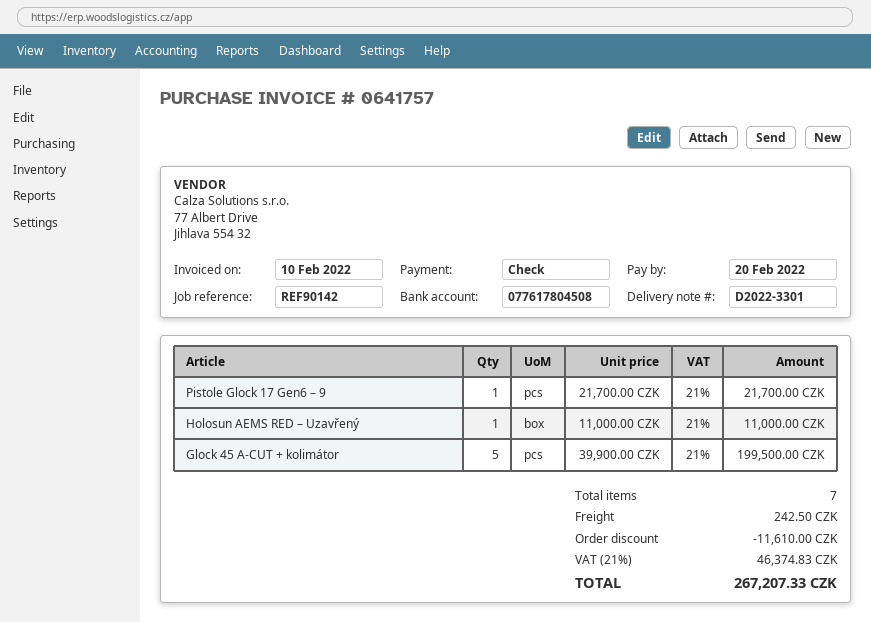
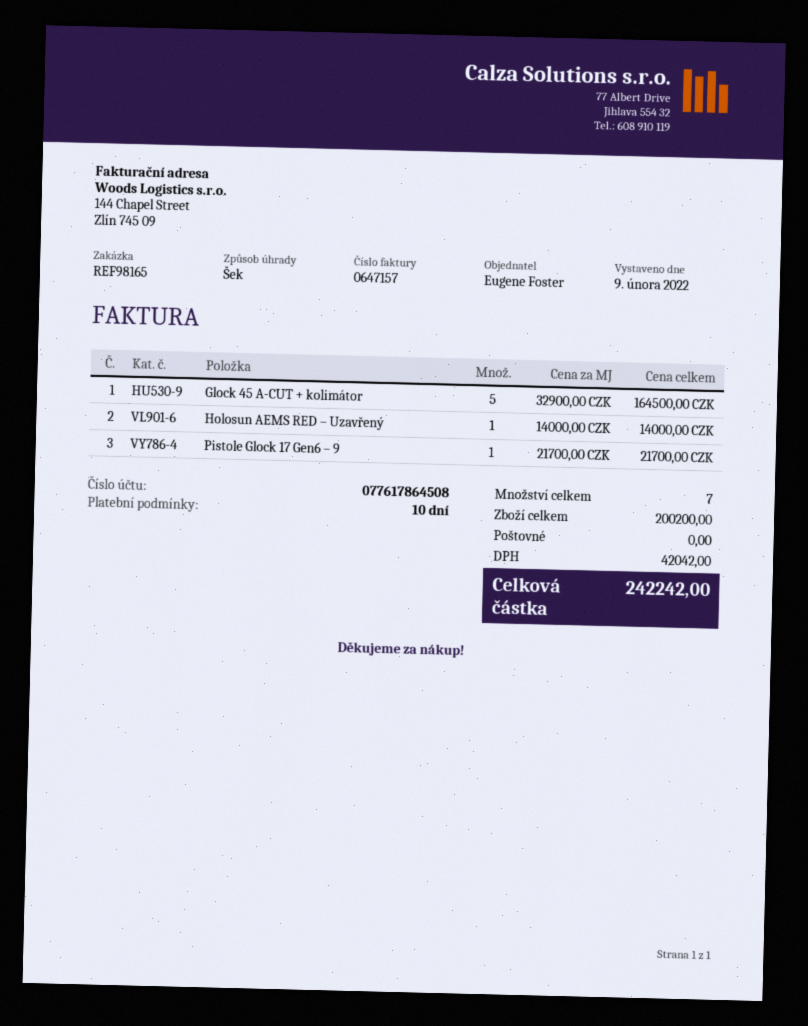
invoice number: 0641757 -> 0647157
invoice date: 2022-02-10 -> 2022-02-09
reference: REF90142 -> REF98165
bank account: 077617804508 -> 077617864508
Holosun AEMS RED – Uzavřený: 1 x 11000.00 = 11000.00 -> 1 x 14000.00 = 14000.00
Glock 45 A-CUT + kolimátor: 5 x 39900.00 = 199500.00 -> 5 x 32900.00 = 164500.00
discount: 11610.00 -> none
shipping: 242.50 -> 0.00
tax: 46374.83 -> 42042.00
total: 267207.33 -> 242242.00

